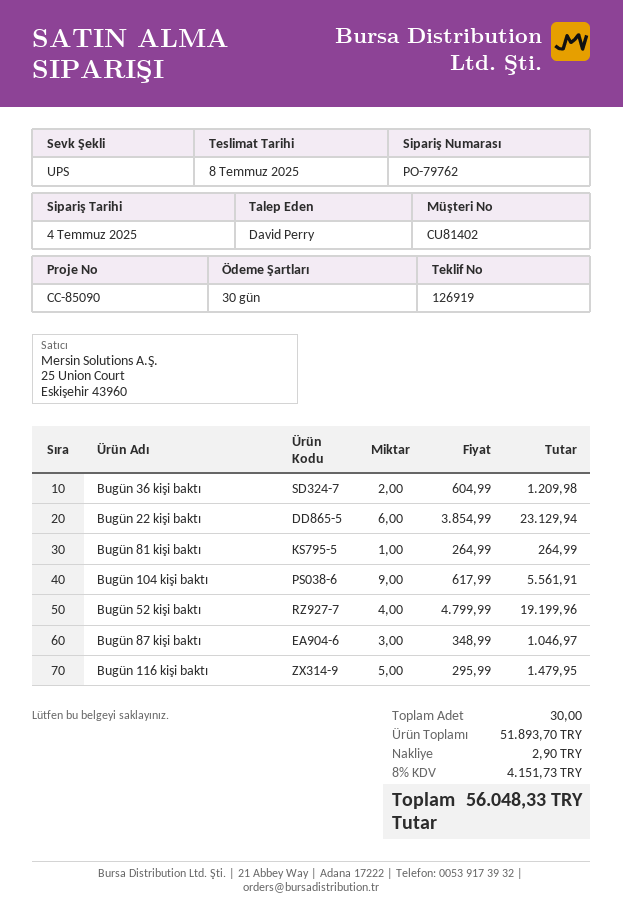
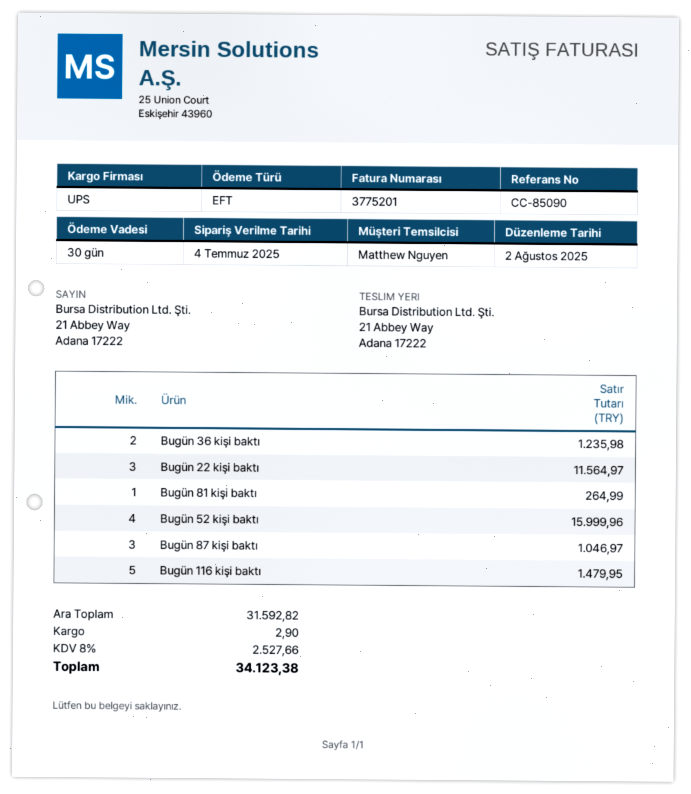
Bugün 36 kişi baktı: 2 for 1209.98 -> 2 for 1235.98
Bugün 22 kişi baktı: 6 for 23129.94 -> 3 for 11564.97
Bugün 104 kişi baktı: 9 for 5561.91 -> none
Bugün 52 kişi baktı: 4 for 19199.96 -> 4 for 15999.96
subtotal: 51893.70 -> 31592.82
tax: 8% = 4151.73 -> 8% = 2527.66
total: 56048.33 -> 34123.38

